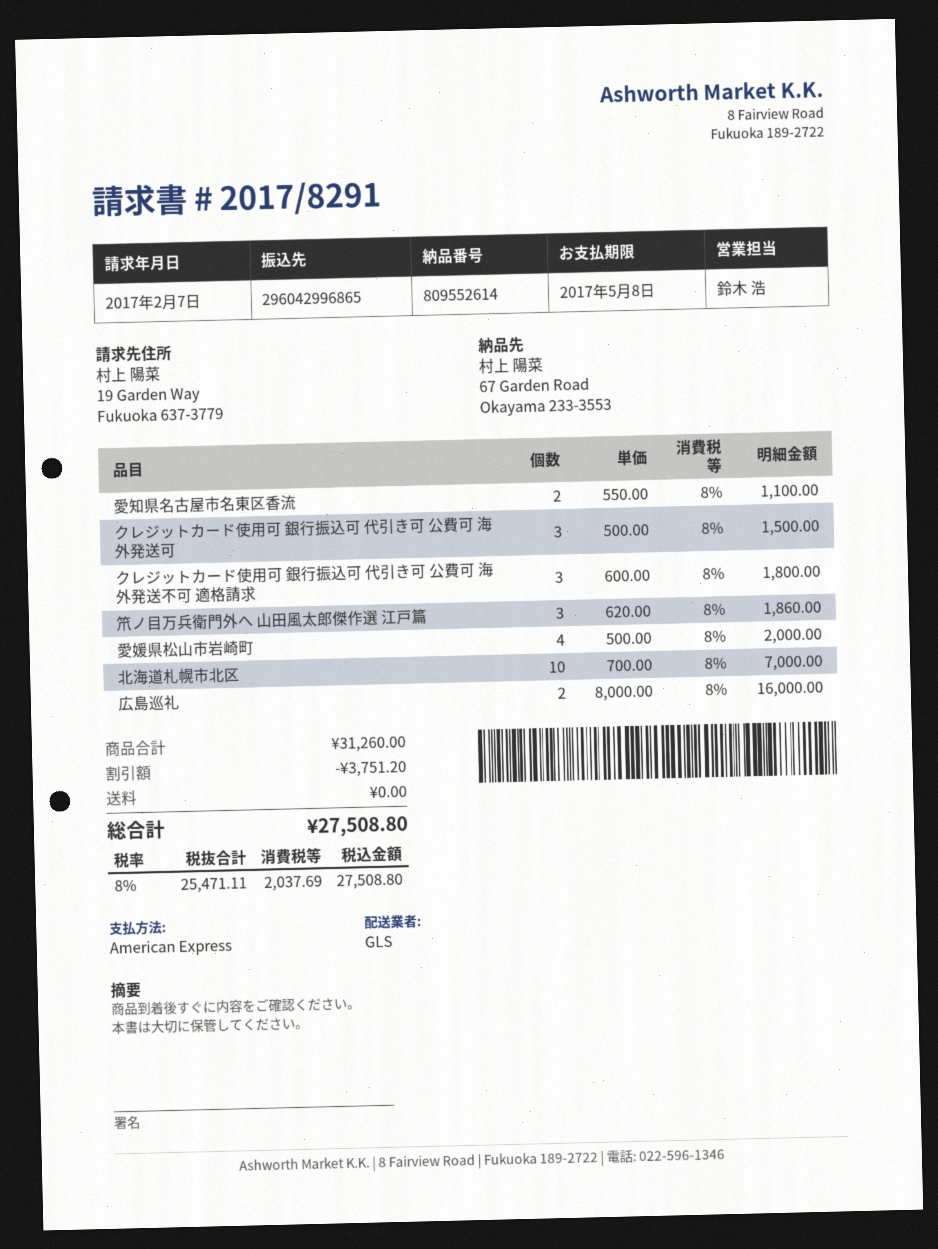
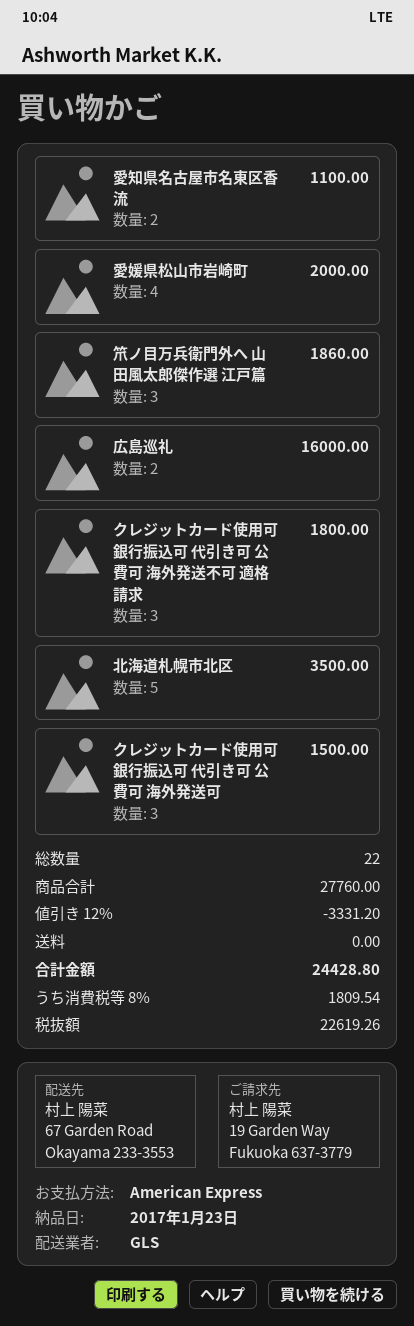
北海道札幌市北区: 10 for 7000.00 -> 5 for 3500.00
subtotal: 31260.00 -> 27760.00
discount: 3751.20 -> 3331.20
net: 25471.11 -> 22619.26
tax: 8% = 2037.69 -> 8% = 1809.54
total: 27508.80 -> 24428.80

